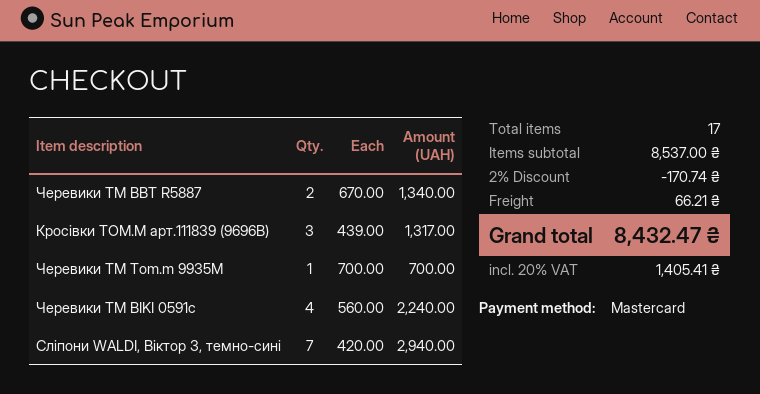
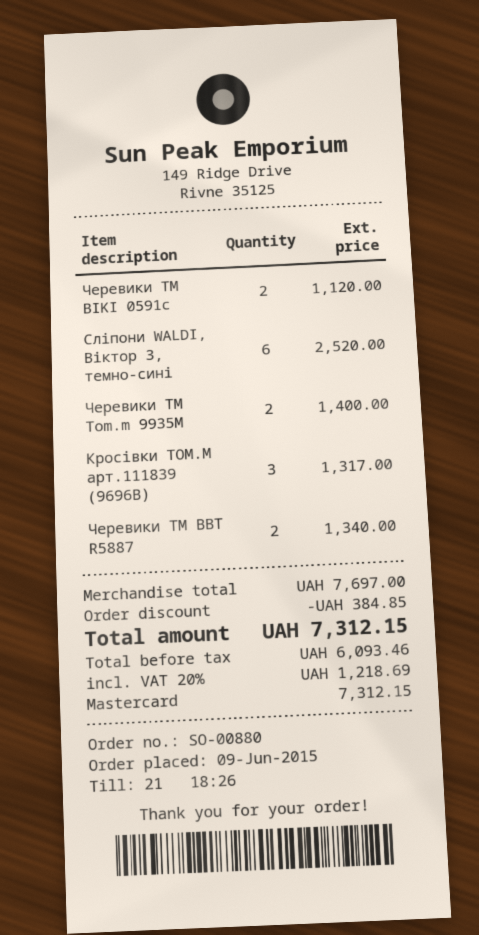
Черевики ТМ Tom.m 9935M: 1 for 700.00 -> 2 for 1400.00
Черевики ТМ BIKI 0591c: 4 for 2240.00 -> 2 for 1120.00
Сліпони WALDI, Віктор 3, темно-сині: 7 for 2940.00 -> 6 for 2520.00
subtotal: 8537.00 -> 7697.00
discount: 170.74 -> 384.85
shipping: 66.21 -> none
tax: 20% = 1405.41 -> 20% = 1218.69
total: 8432.47 -> 7312.15

